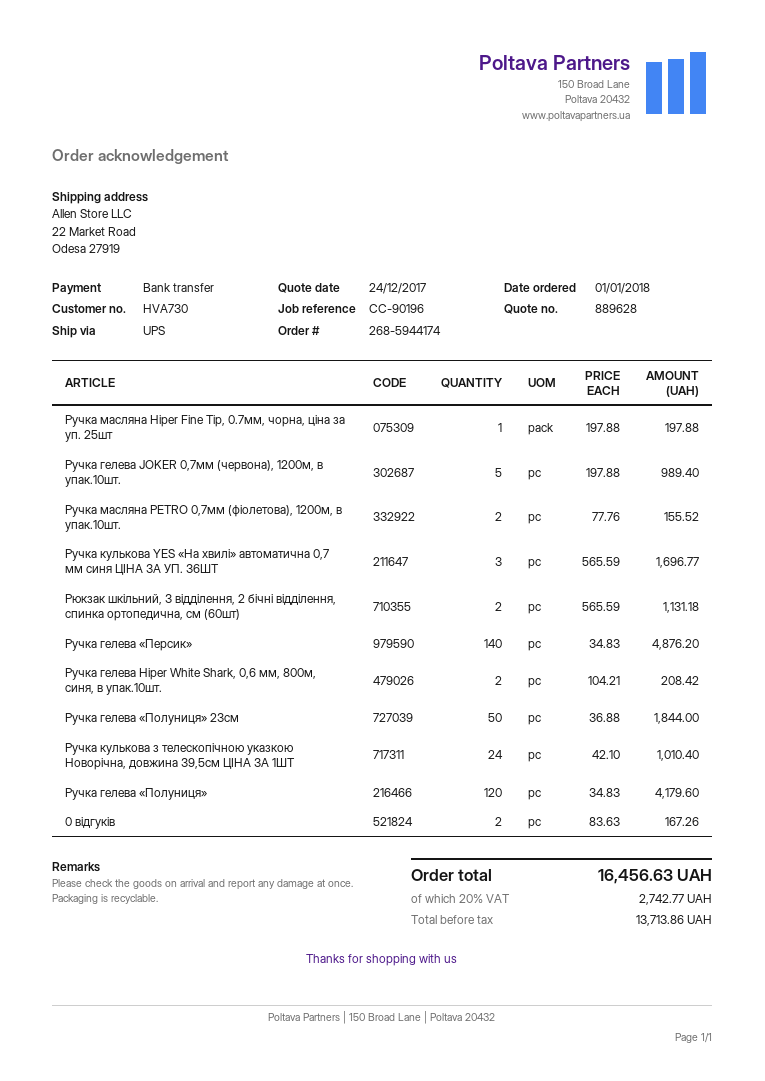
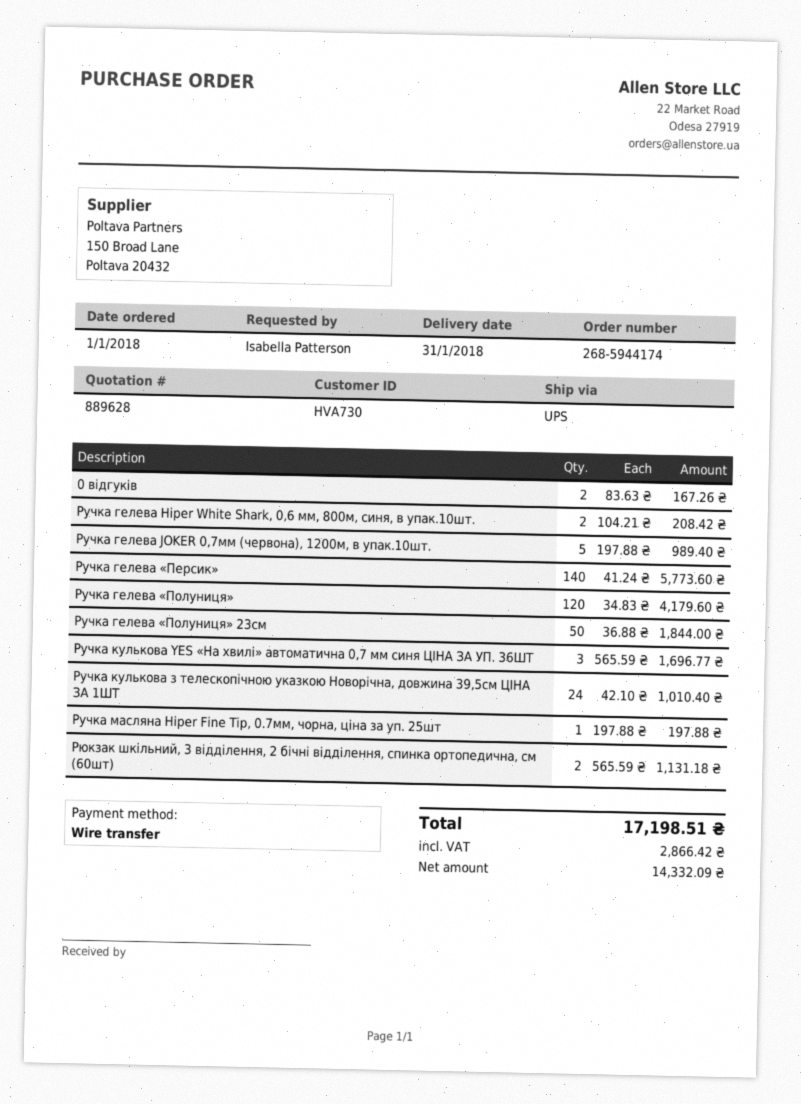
Ручка масляна PETRO 0,7мм (фіолетова), 1200м, в упак.10шт.: 2 x 77.76 = 155.52 -> none
Ручка гелева «Персик»: 140 x 34.83 = 4876.20 -> 140 x 41.24 = 5773.60
net: 13713.86 -> 14332.09
tax: 2742.77 -> 2866.42
total: 16456.63 -> 17198.51

